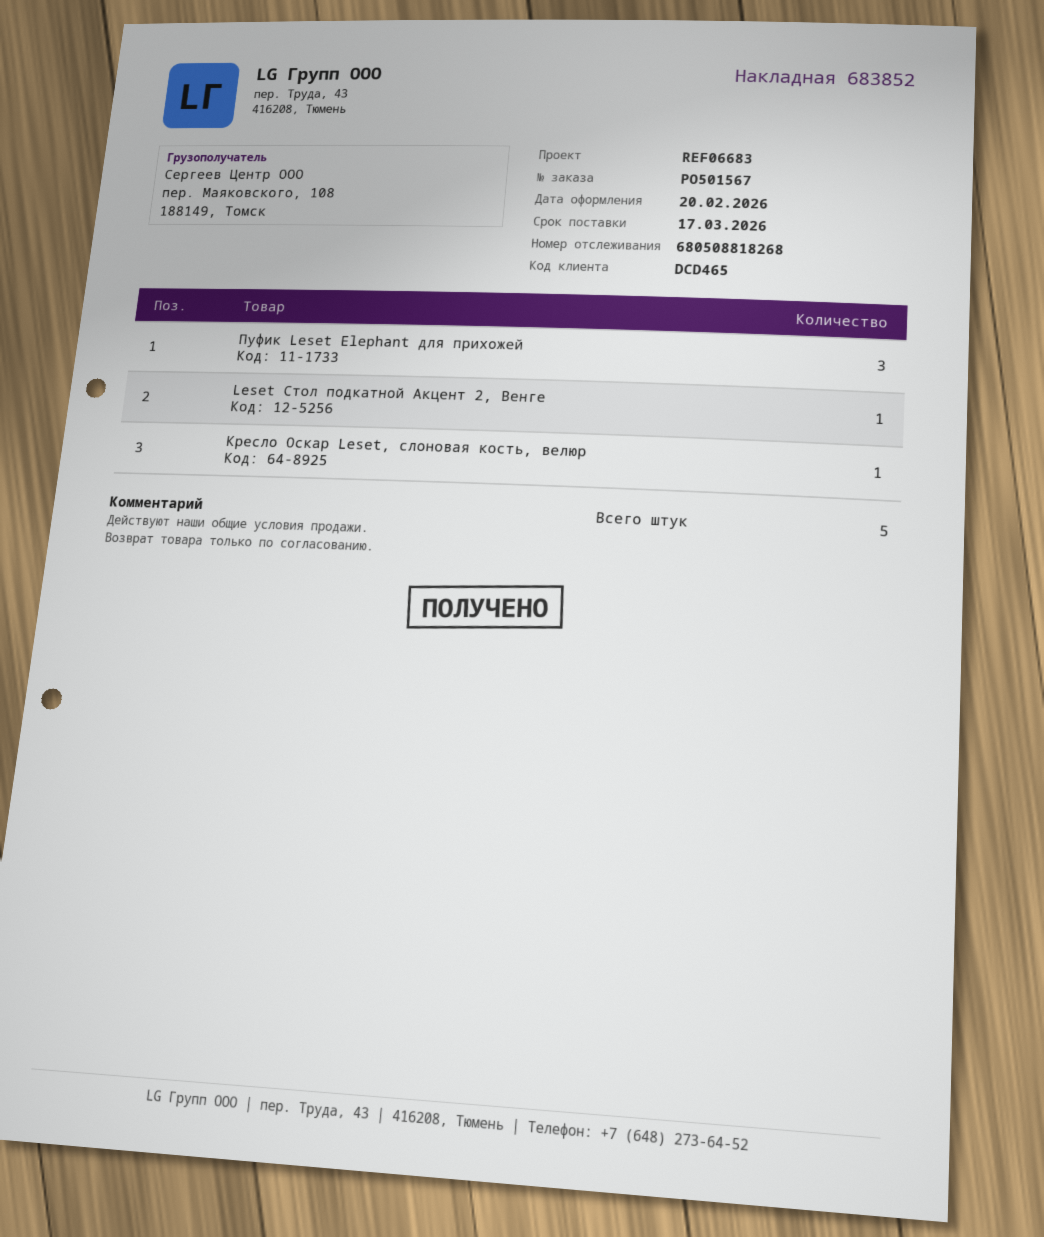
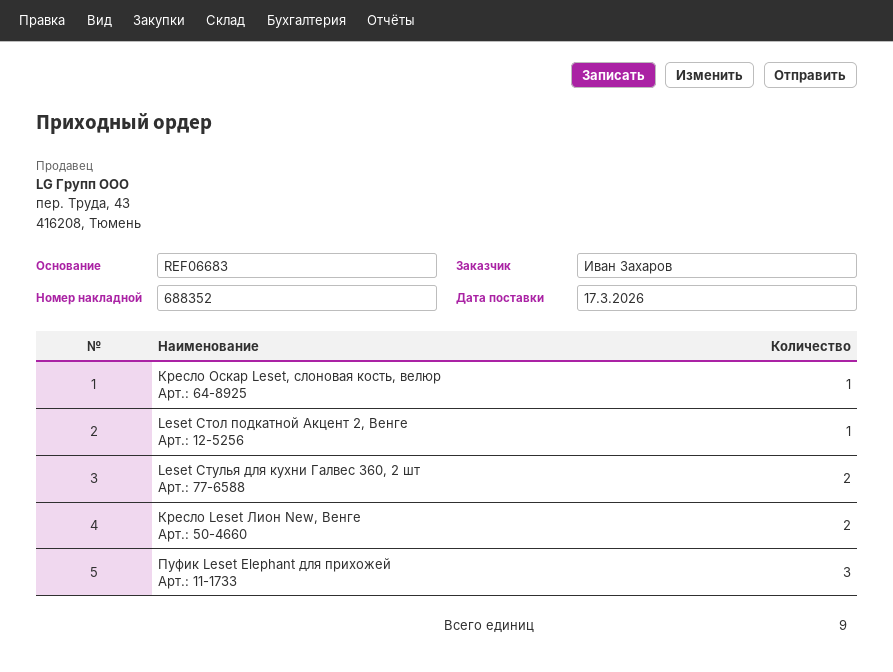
delivery note number: 683852 -> 688352
Leset Стулья для кухни Галвес 360, 2 шт: none -> 2
Кресло Leset Лион New, Венге: none -> 2
total quantity: 5 -> 9

